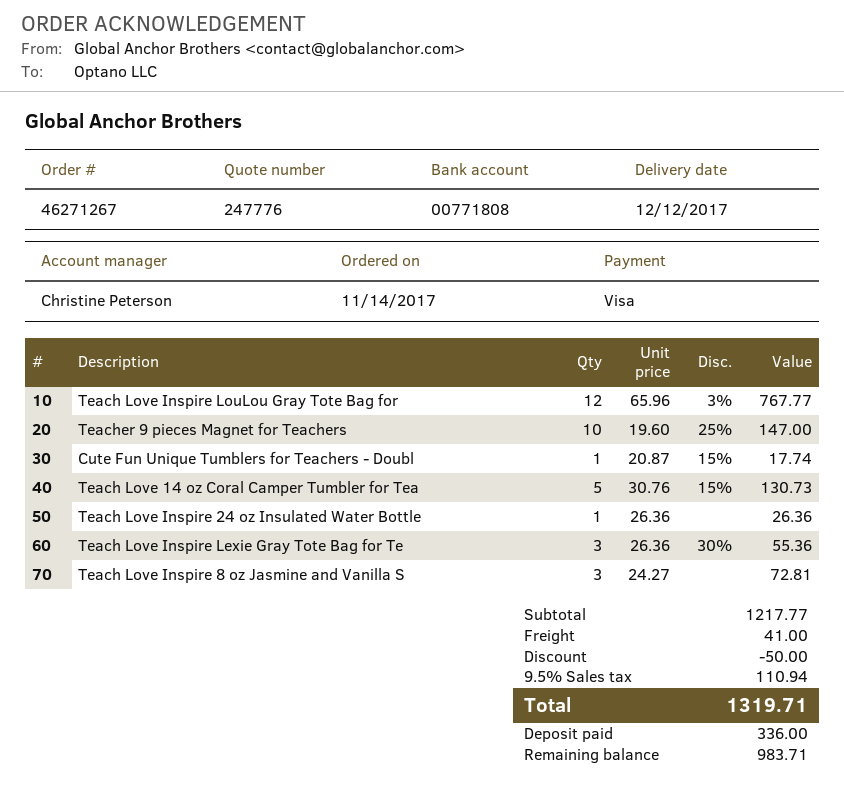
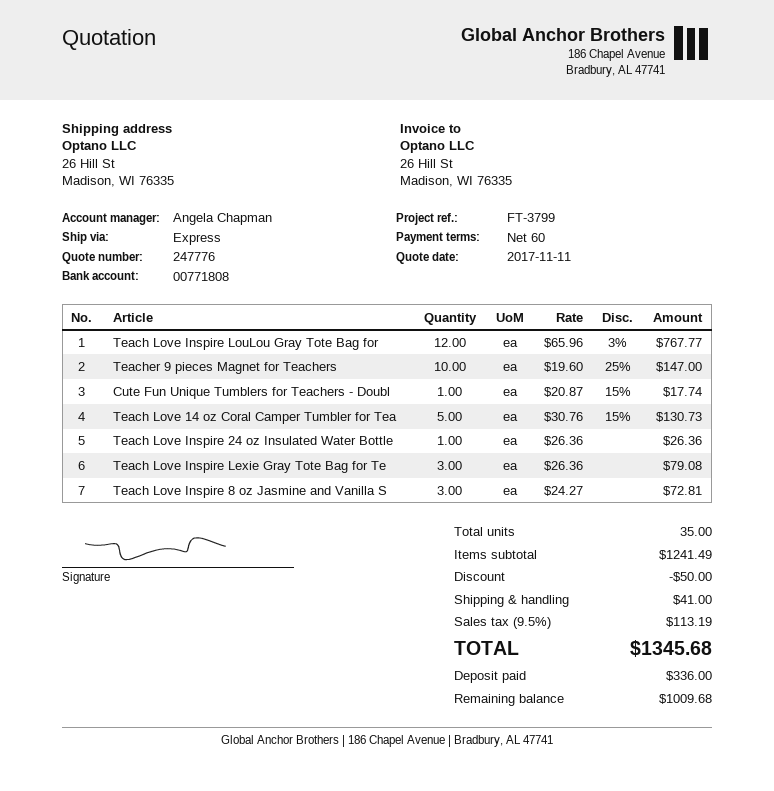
sales rep: Christine Peterson -> Angela Chapman
Teach Love Inspire Lexie Gray Tote Bag for Te: 3 x 26.36 - 30% = 55.36 -> 3 x 26.36 = 79.08
subtotal: 1217.77 -> 1241.49
tax: 9.5% = 110.94 -> 9.5% = 113.19
total: 1319.71 -> 1345.68
balance: 983.71 -> 1009.68

